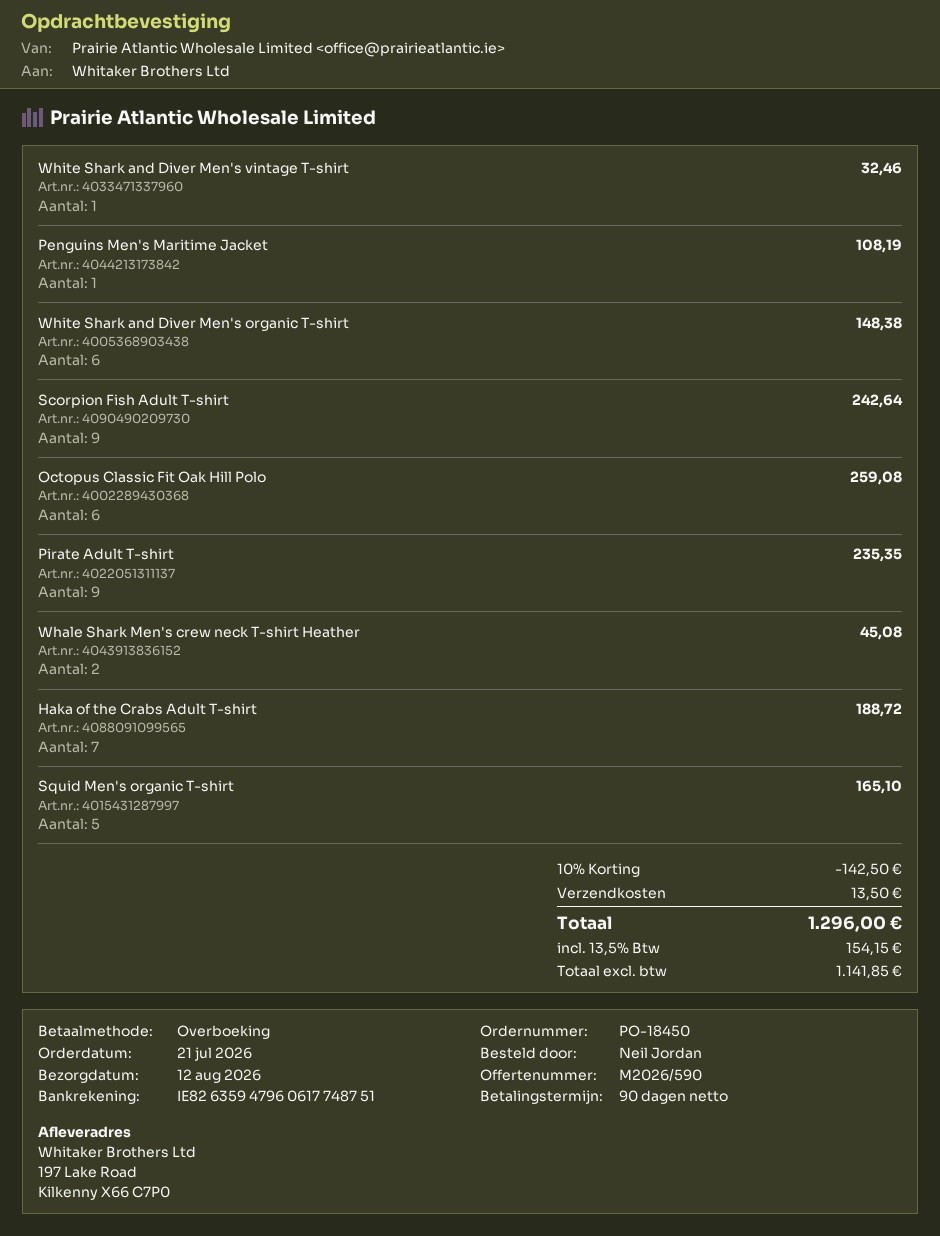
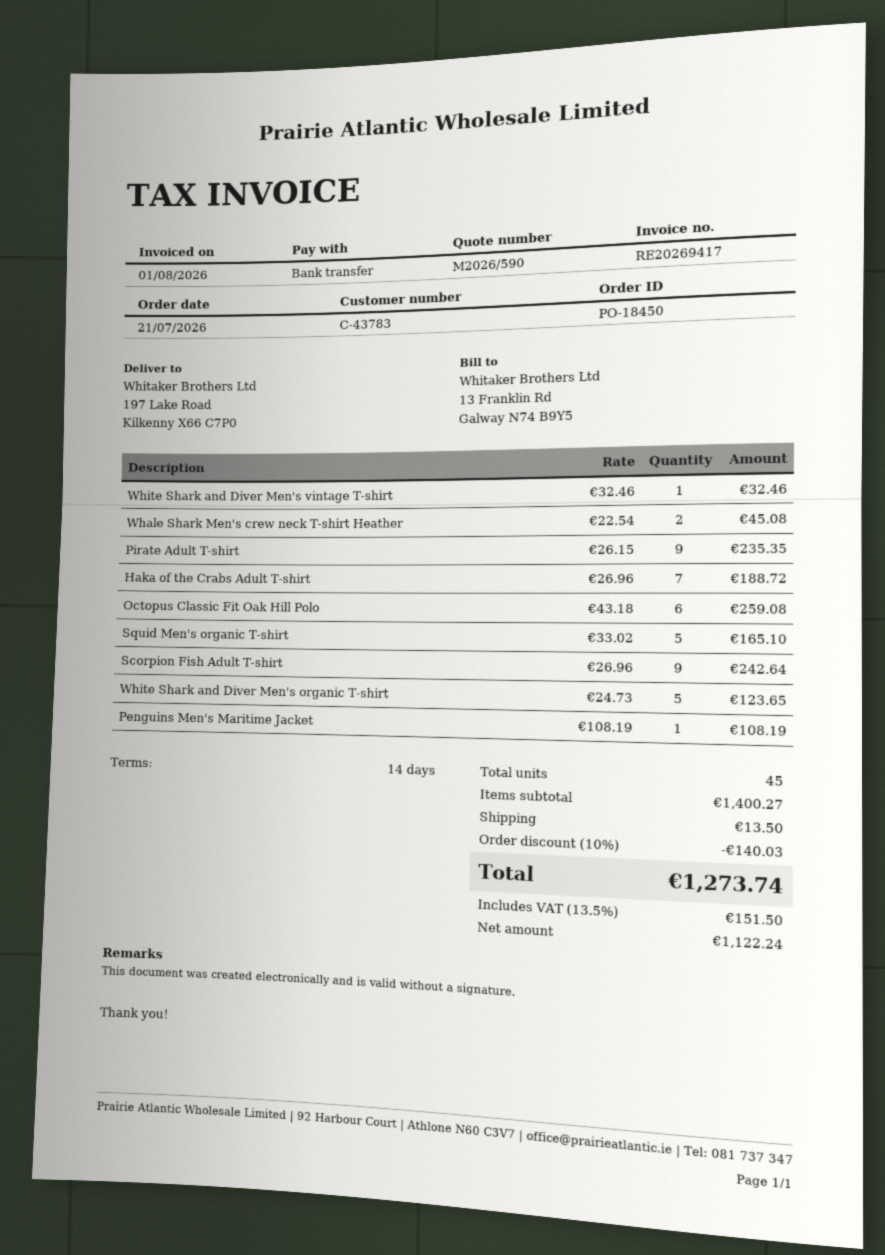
payment terms: 90 days -> 14 days
White Shark and Diver Men's organic T-shirt: 6 for 148.38 -> 5 for 123.65
discount: 10% = 142.50 -> 10% = 140.03
net: 1141.85 -> 1122.24
tax: 13.5% = 154.15 -> 13.5% = 151.50
total: 1296.00 -> 1273.74

